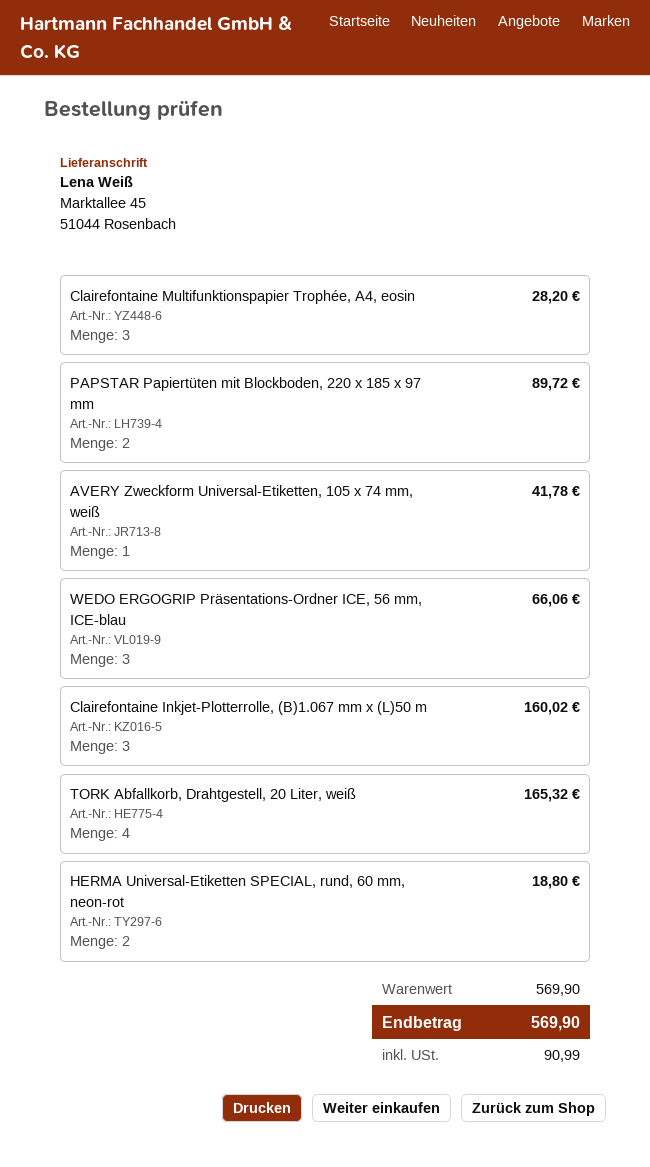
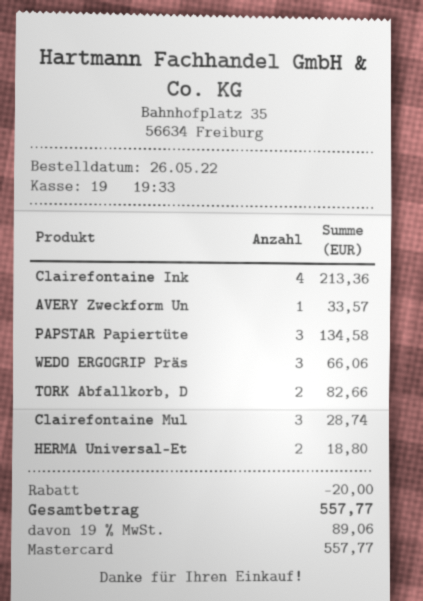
Clairefontaine Multifunktionspapier Trophée, A4, eosin: 3 for 28.20 -> 3 for 28.74
PAPSTAR Papiertüten mit Blockboden, 220 x 185 x 97 mm: 2 for 89.72 -> 3 for 134.58
AVERY Zweckform Universal-Etiketten, 105 x 74 mm, weiß: 1 for 41.78 -> 1 for 33.57
Clairefontaine Inkjet-Plotterrolle, (B)1.067 mm x (L)50 m: 3 for 160.02 -> 4 for 213.36
TORK Abfallkorb, Drahtgestell, 20 Liter, weiß: 4 for 165.32 -> 2 for 82.66
discount: none -> 20.00
tax: 90.99 -> 89.06
total: 569.90 -> 557.77

